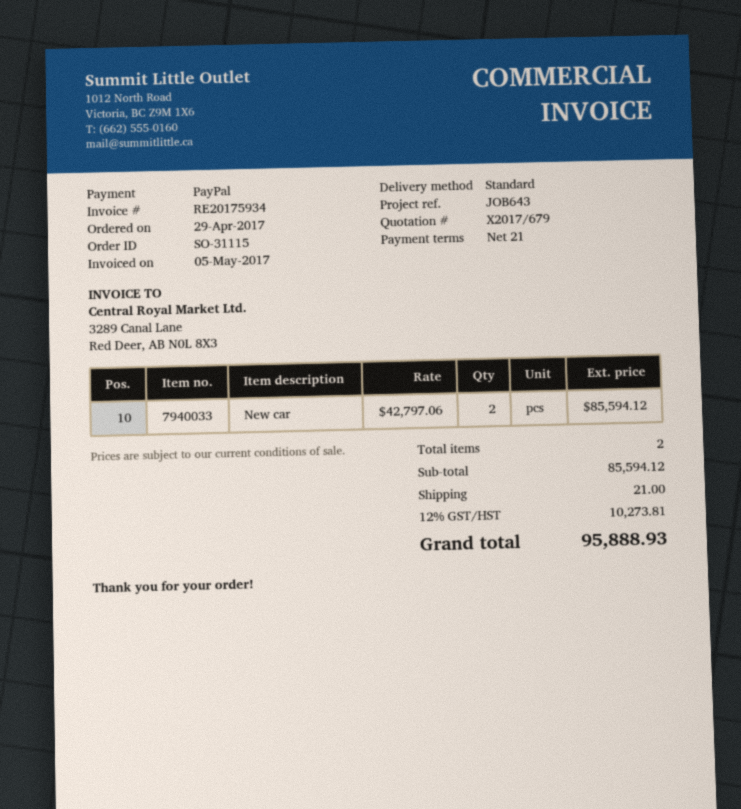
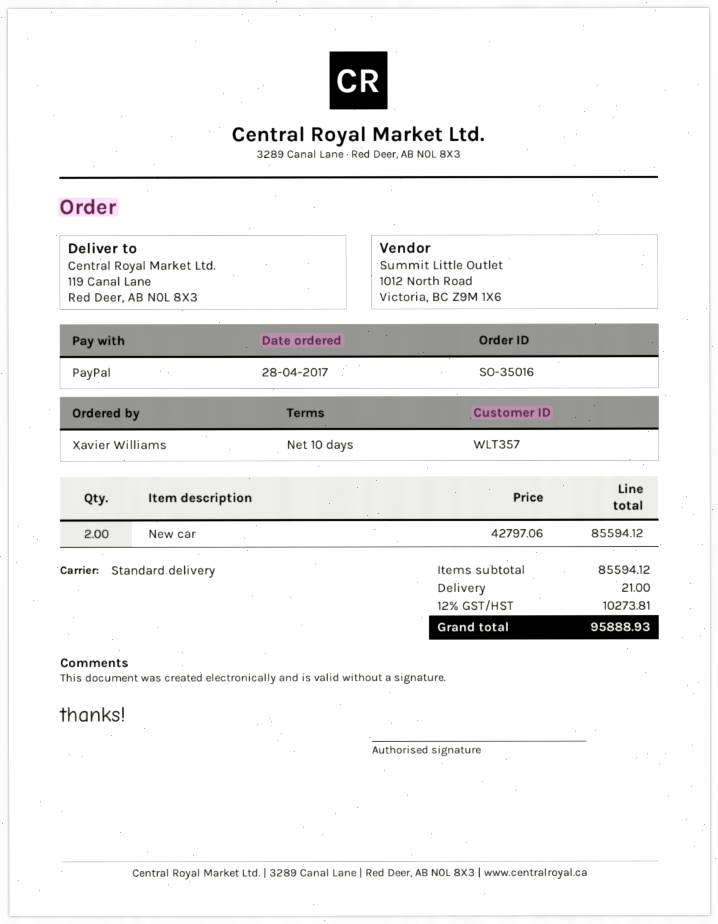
order number: SO-31115 -> SO-35016
order date: 2017-04-29 -> 2017-04-28
payment terms: 21 days -> 10 days

